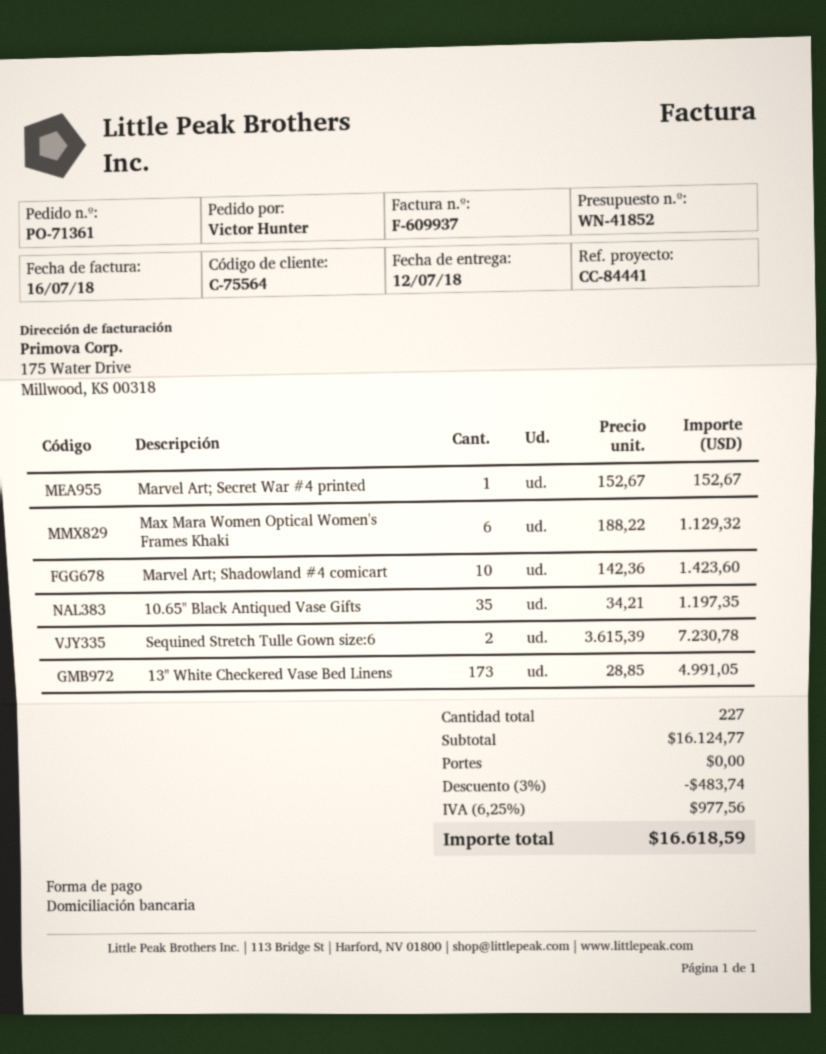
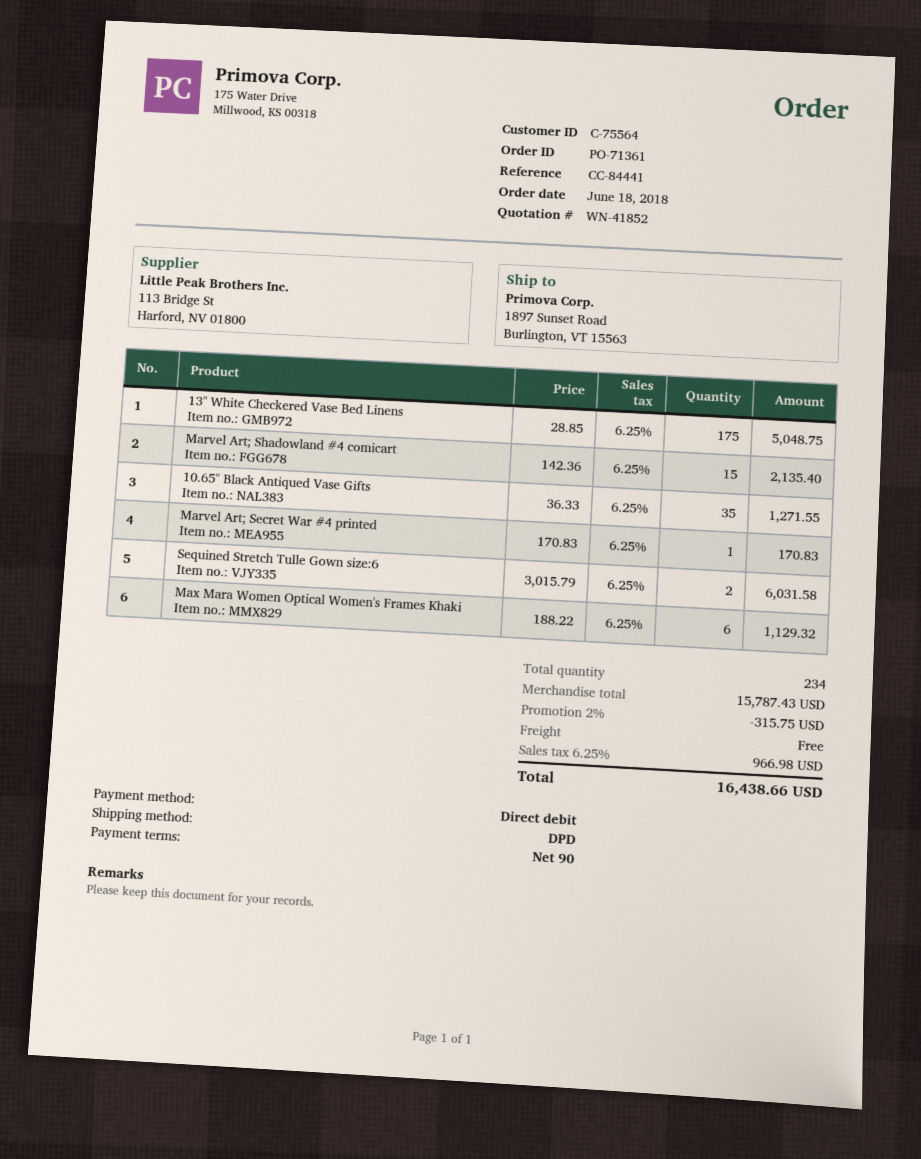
Marvel Art; Secret War #4 printed: 1 x 152.67 = 152.67 -> 1 x 170.83 = 170.83
Marvel Art; Shadowland #4 comicart: 10 x 142.36 = 1423.60 -> 15 x 142.36 = 2135.40
10.65" Black Antiqued Vase Gifts: 35 x 34.21 = 1197.35 -> 35 x 36.33 = 1271.55
Sequined Stretch Tulle Gown size:6: 2 x 3615.39 = 7230.78 -> 2 x 3015.79 = 6031.58
13" White Checkered Vase Bed Linens: 173 x 28.85 = 4991.05 -> 175 x 28.85 = 5048.75
total quantity: 227 -> 234
subtotal: 16124.77 -> 15787.43
discount: 3% = 483.74 -> 2% = 315.75
tax: 6.25% = 977.56 -> 6.25% = 966.98
total: 16618.59 -> 16438.66

